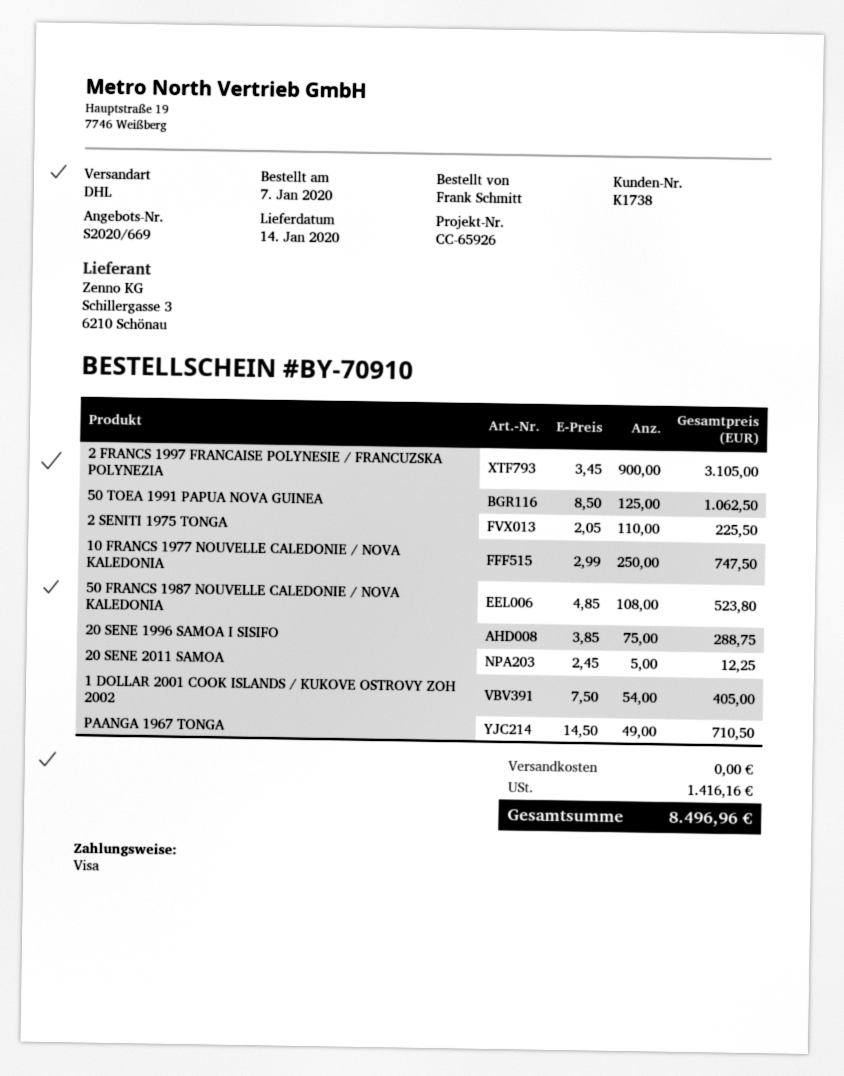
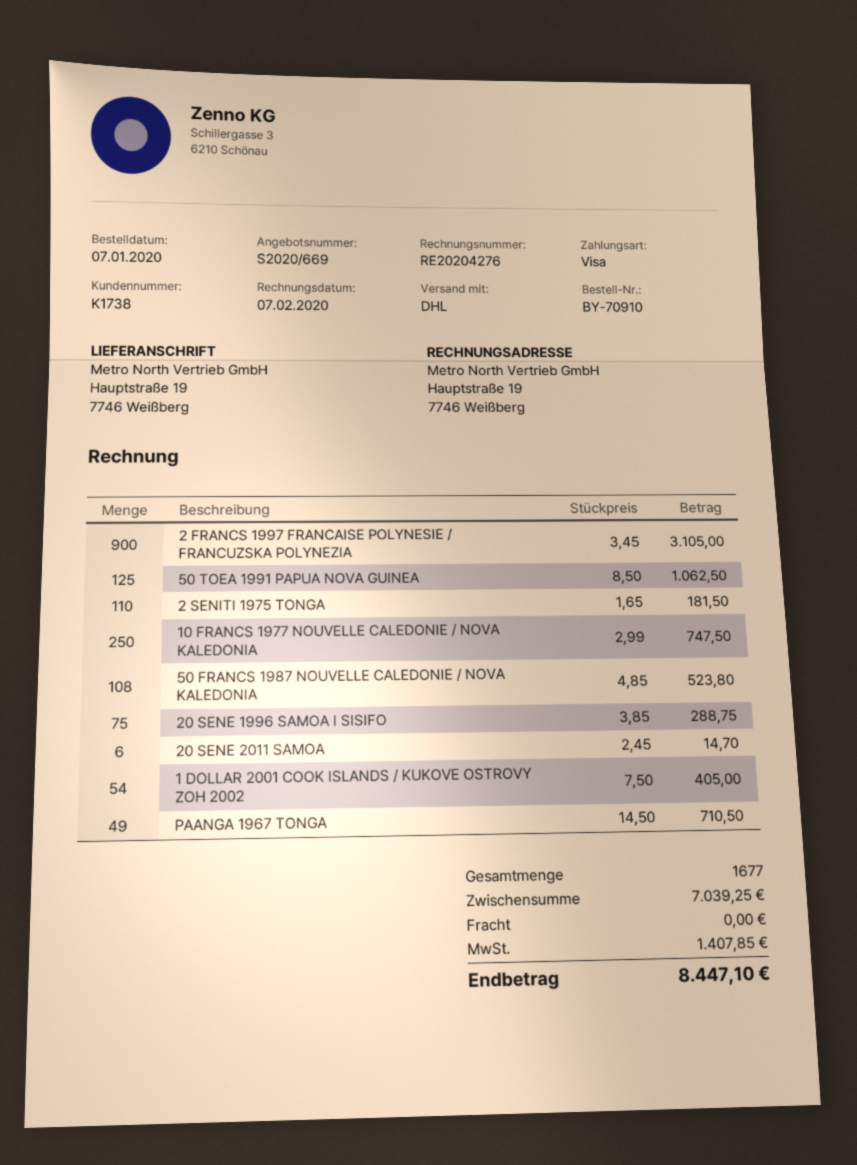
2 SENITI 1975 TONGA: 110 x 2.05 = 225.50 -> 110 x 1.65 = 181.50
20 SENE 2011 SAMOA: 5 x 2.45 = 12.25 -> 6 x 2.45 = 14.70
tax: 1416.16 -> 1407.85
total: 8496.96 -> 8447.10

